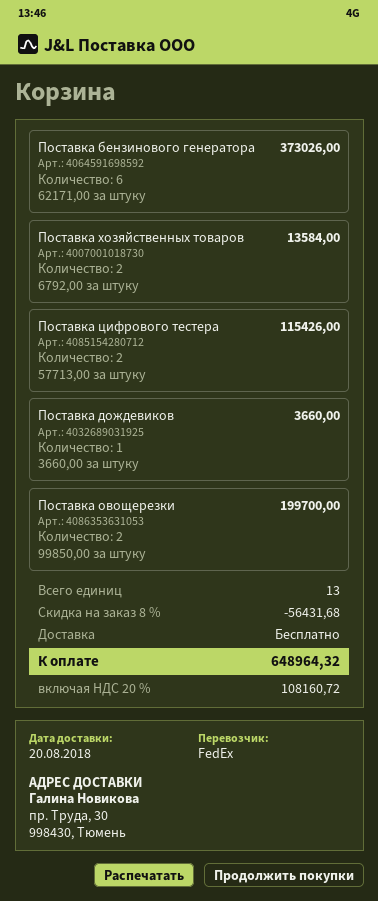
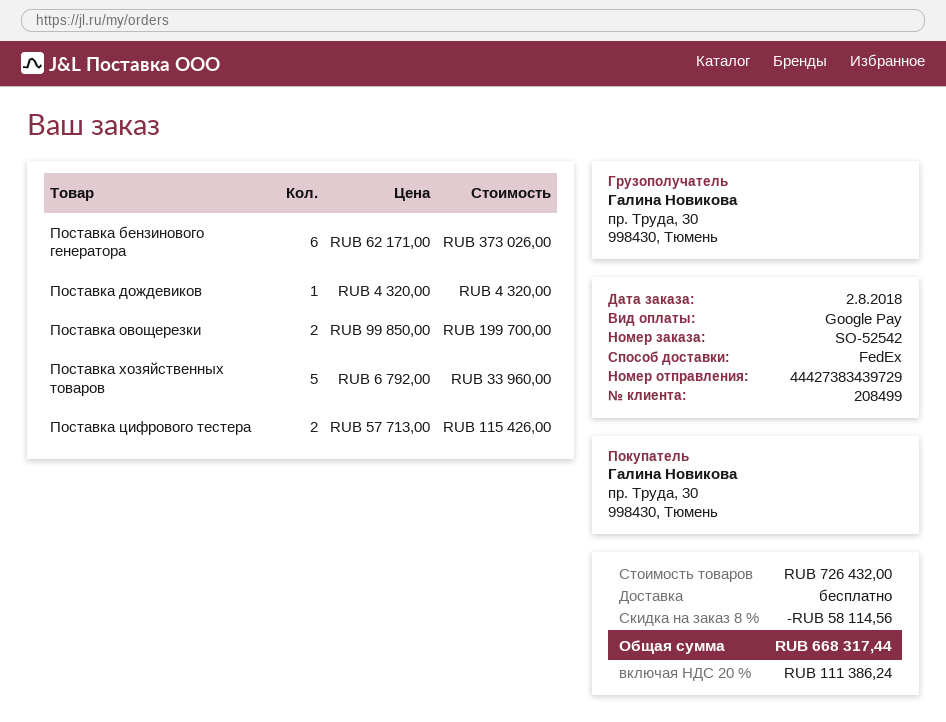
Поставка хозяйственных товаров: 2 x 6792.00 = 13584.00 -> 5 x 6792.00 = 33960.00
Поставка дождевиков: 1 x 3660.00 = 3660.00 -> 1 x 4320.00 = 4320.00
discount: 8% = 56431.68 -> 8% = 58114.56
tax: 20% = 108160.72 -> 20% = 111386.24
total: 648964.32 -> 668317.44

